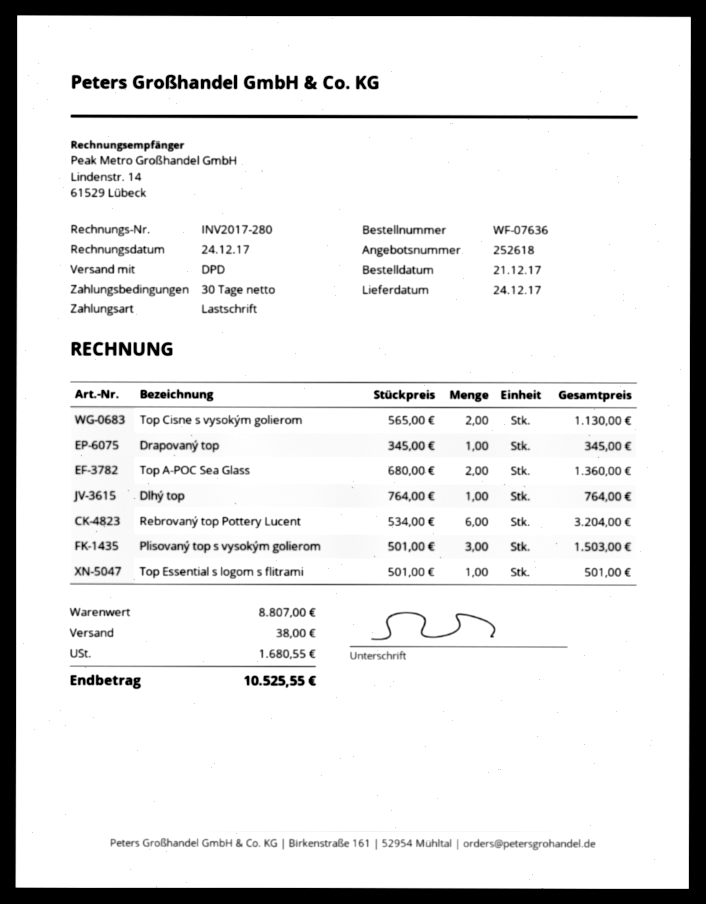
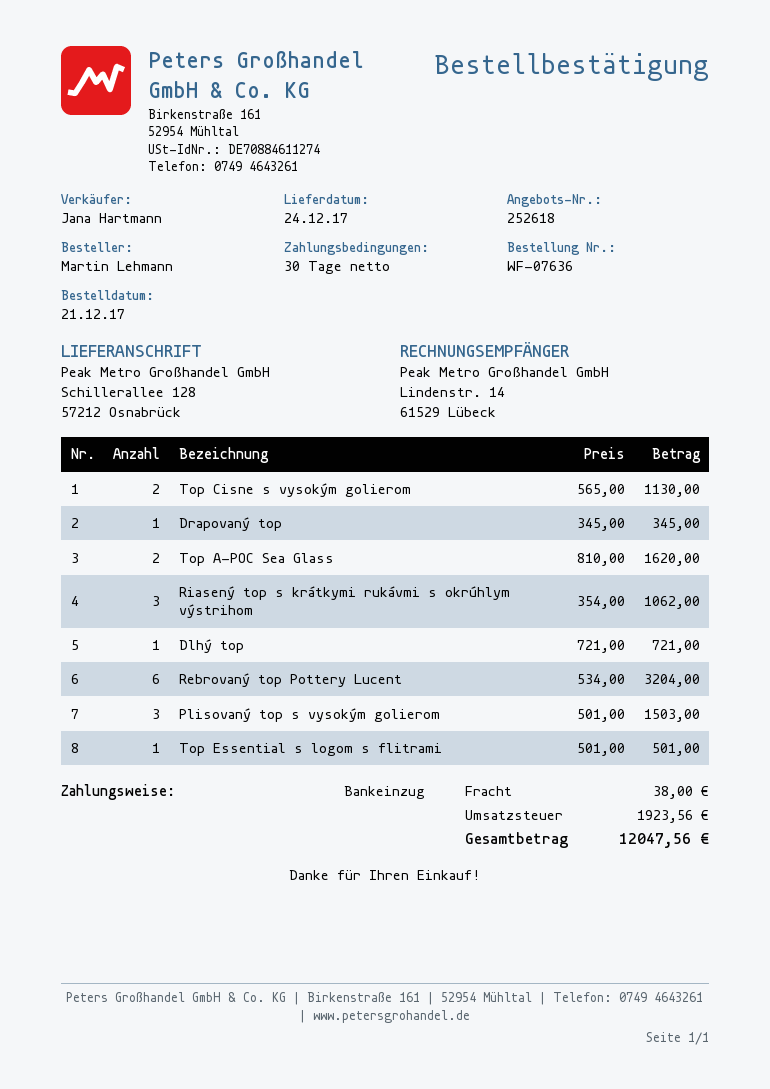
Top A-POC Sea Glass: 2 x 680.00 = 1360.00 -> 2 x 810.00 = 1620.00
Dlhý top: 1 x 764.00 = 764.00 -> 1 x 721.00 = 721.00
Riasený top s krátkymi rukávmi s okrúhlym výstrihom: none -> 3 x 354.00 = 1062.00
tax: 1680.55 -> 1923.56
total: 10525.55 -> 12047.56

